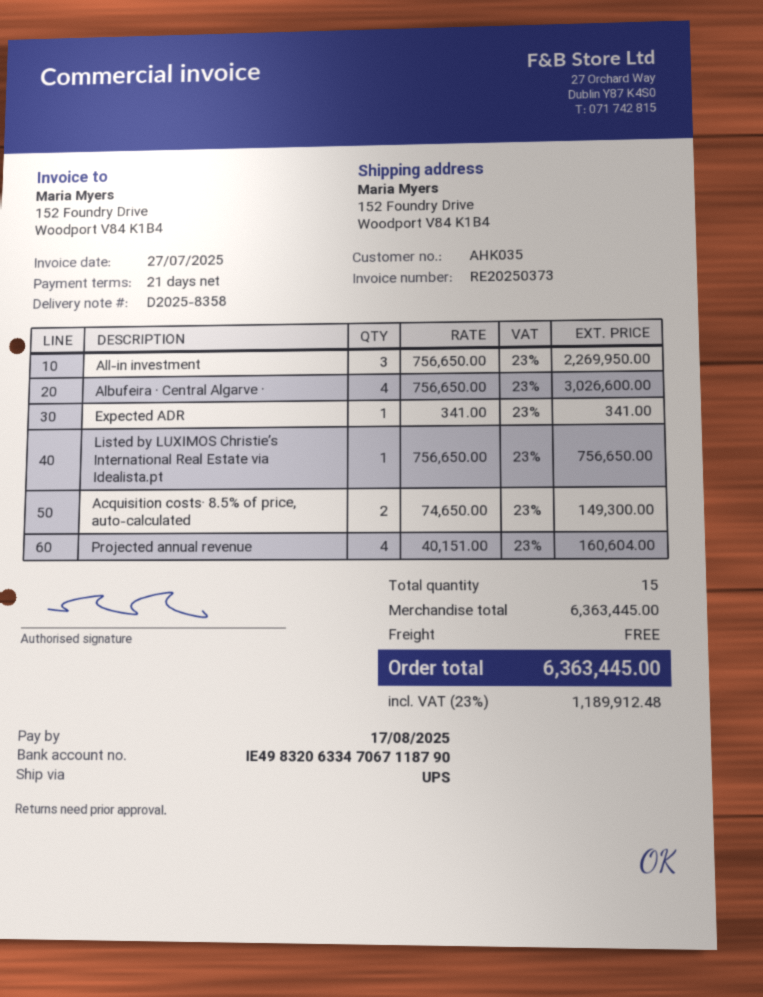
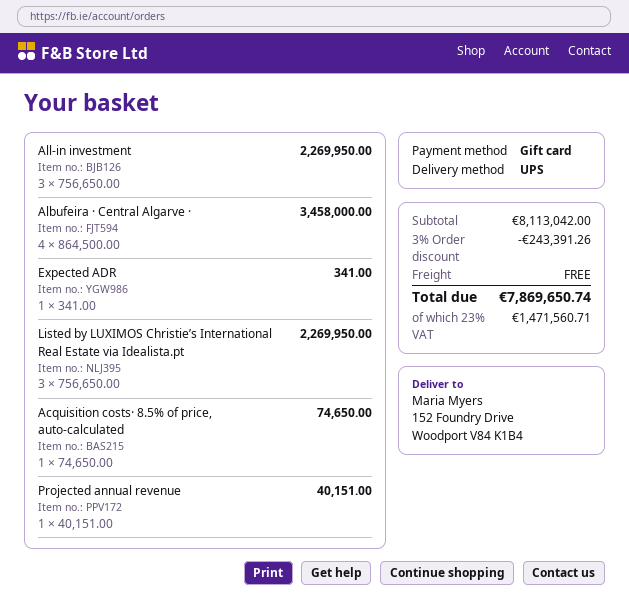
Albufeira · Central Algarve ·: 4 x 756650.00 = 3026600.00 -> 4 x 864500.00 = 3458000.00
Listed by LUXIMOS Christie’s International Real Estate via Idealista.pt: 1 x 756650.00 = 756650.00 -> 3 x 756650.00 = 2269950.00
Acquisition costs· 8.5% of price, auto-calculated: 2 x 74650.00 = 149300.00 -> 1 x 74650.00 = 74650.00
Projected annual revenue: 4 x 40151.00 = 160604.00 -> 1 x 40151.00 = 40151.00
subtotal: 6363445.00 -> 8113042.00
discount: none -> 3% = 243391.26
tax: 23% = 1189912.48 -> 23% = 1471560.71
total: 6363445.00 -> 7869650.74

